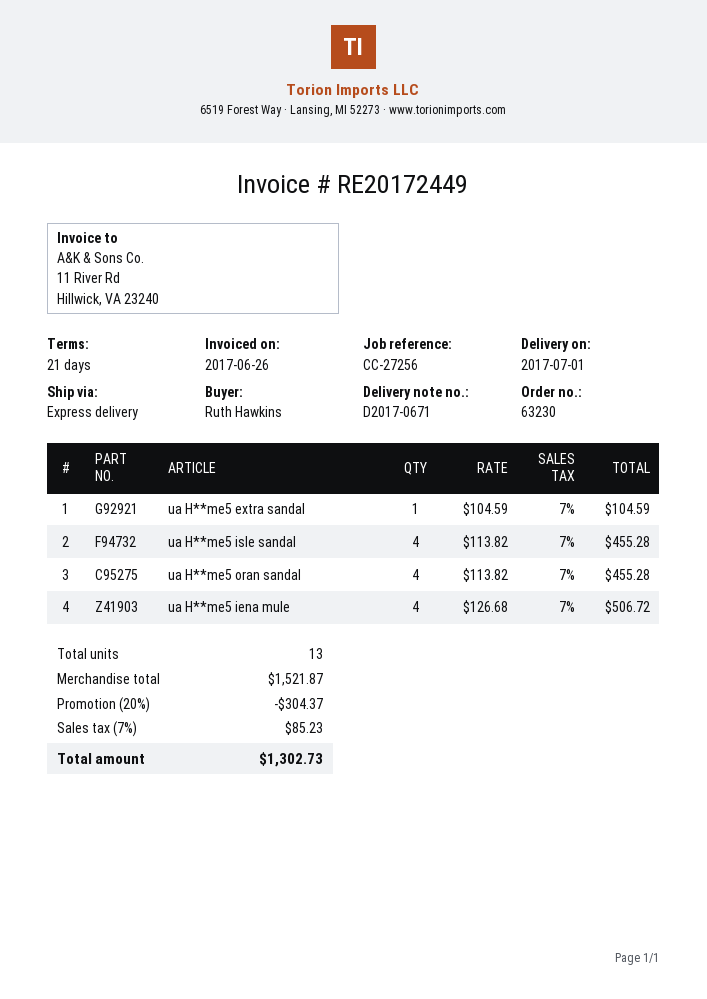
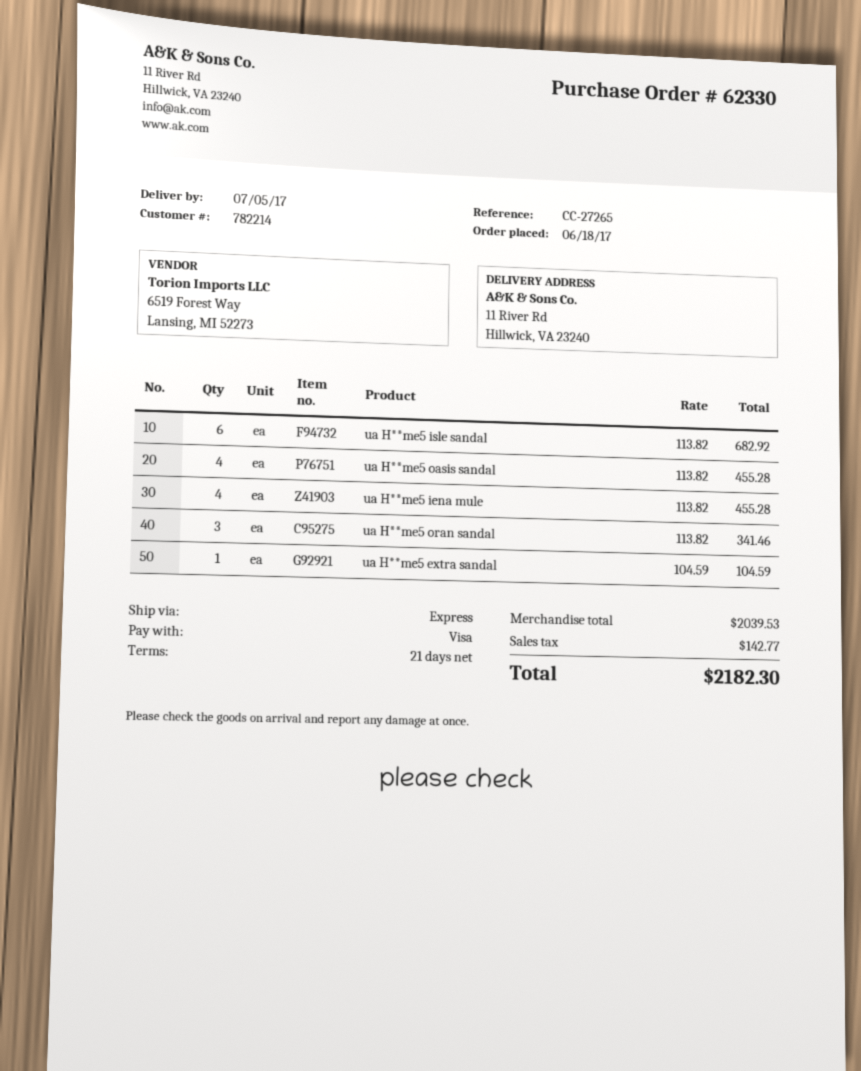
order number: 63230 -> 62330
delivery date: 2017-07-01 -> 2017-07-05
reference: CC-27256 -> CC-27265
ua H**me5 isle sandal: 4 x 113.82 = 455.28 -> 6 x 113.82 = 682.92
ua H**me5 oran sandal: 4 x 113.82 = 455.28 -> 3 x 113.82 = 341.46
ua H**me5 iena mule: 4 x 126.68 = 506.72 -> 4 x 113.82 = 455.28
ua H**me5 oasis sandal: none -> 4 x 113.82 = 455.28
subtotal: 1521.87 -> 2039.53
discount: 20% = 304.37 -> none
tax: 85.23 -> 142.77
total: 1302.73 -> 2182.30

